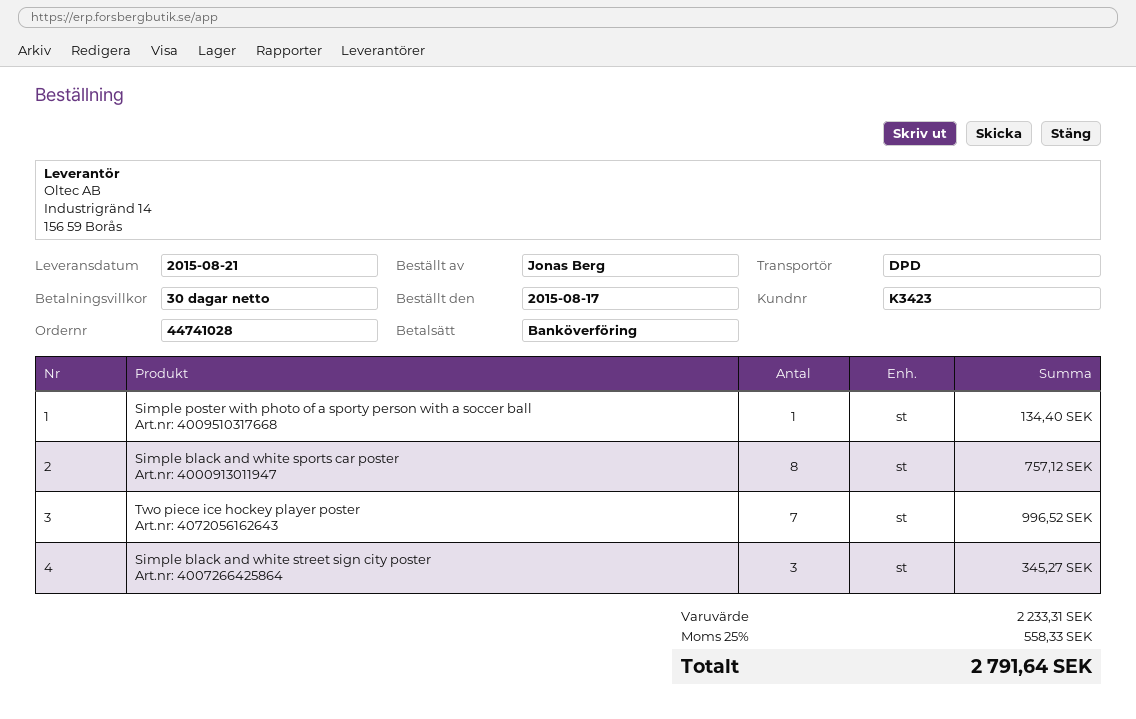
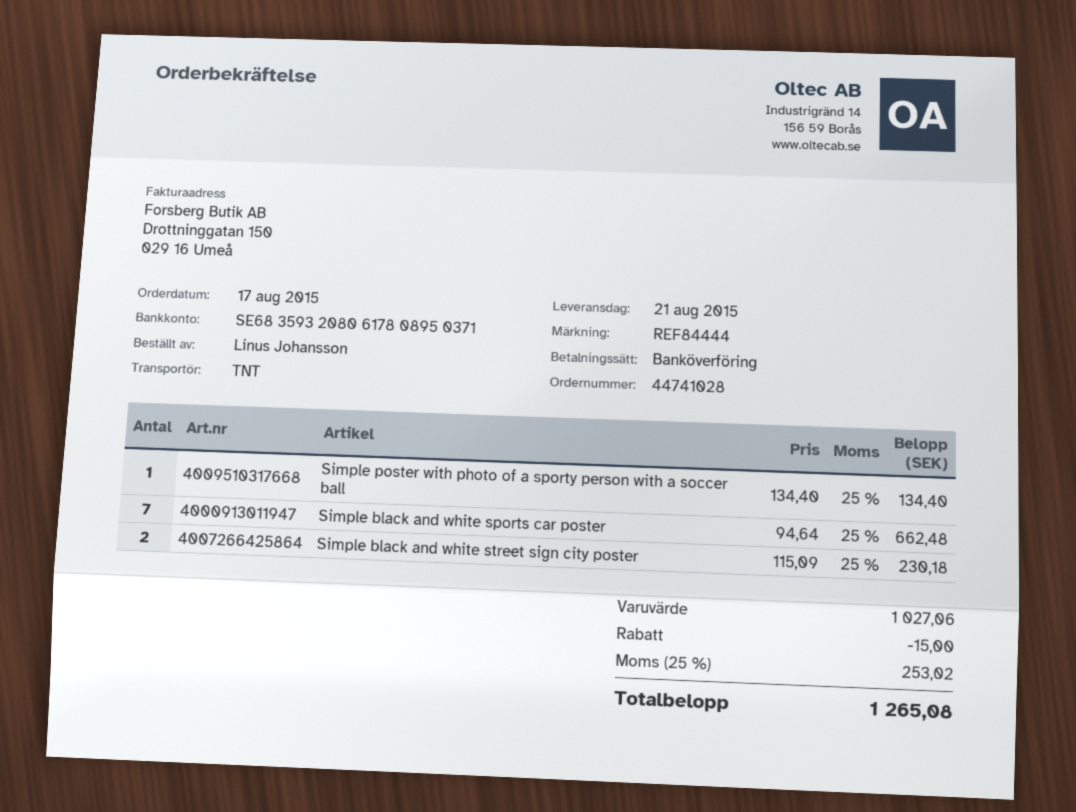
ordered by: Jonas Berg -> Linus Johansson
shipping method: DPD -> TNT
Simple black and white sports car poster: 8 for 757.12 -> 7 for 662.48
Two piece ice hockey player poster: 7 for 996.52 -> none
Simple black and white street sign city poster: 3 for 345.27 -> 2 for 230.18
subtotal: 2233.31 -> 1027.06
discount: none -> 15.00
tax: 25% = 558.33 -> 25% = 253.02
total: 2791.64 -> 1265.08

